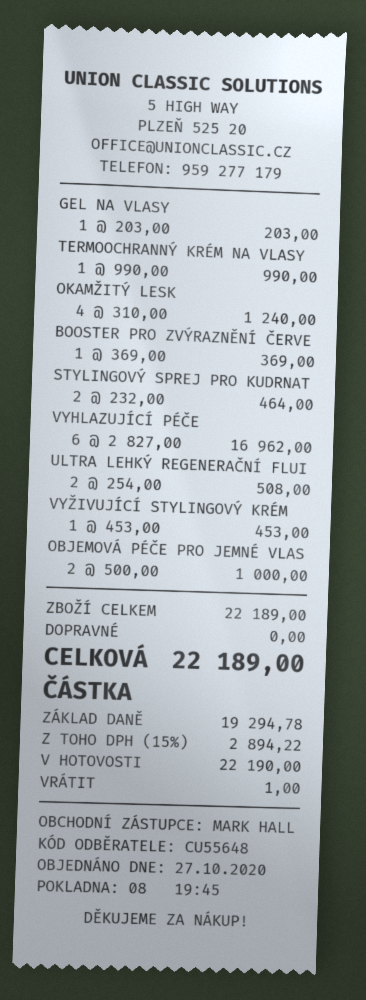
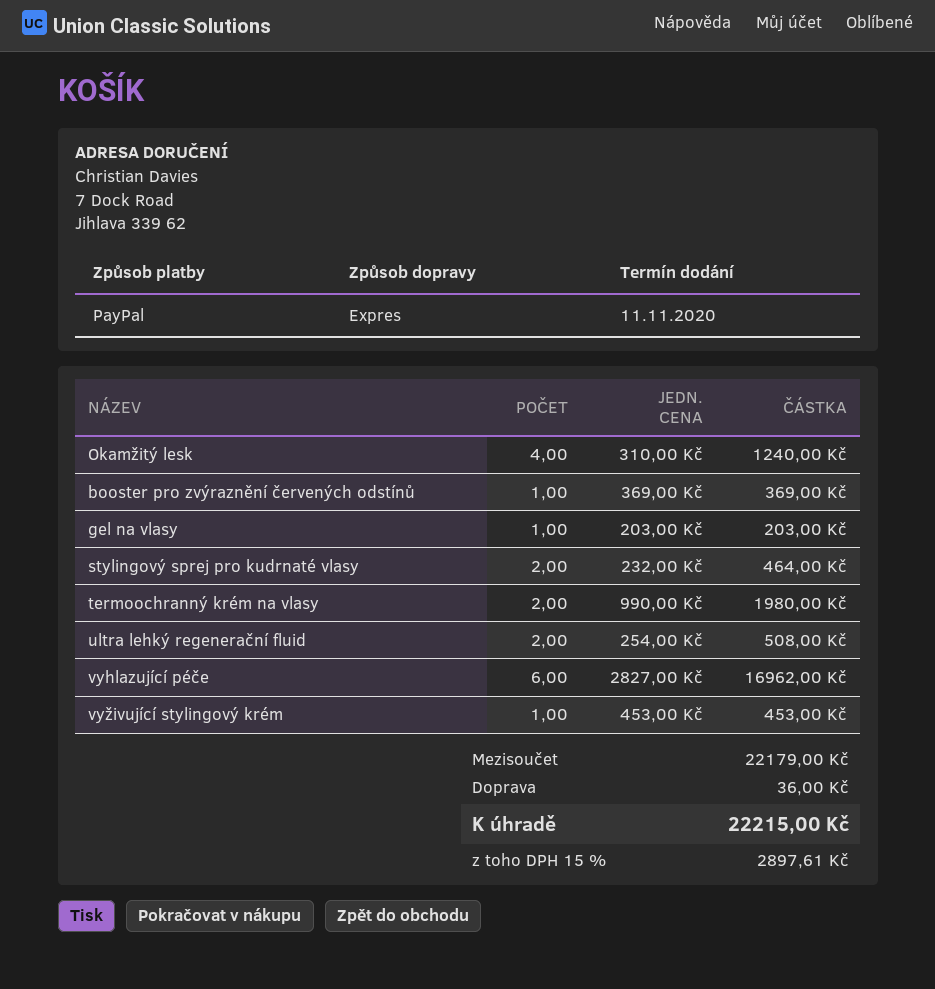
payment method: cash -> PayPal
TERMOOCHRANNÝ KRÉM NA VLASY: 1 x 990.00 = 990.00 -> 2 x 990.00 = 1980.00
OBJEMOVÁ PÉČE PRO JEMNÉ VLAS: 2 x 500.00 = 1000.00 -> none
subtotal: 22189.00 -> 22179.00
shipping: 0.00 -> 36.00
tax: 15% = 2894.22 -> 15% = 2897.61
total: 22189.00 -> 22215.00

